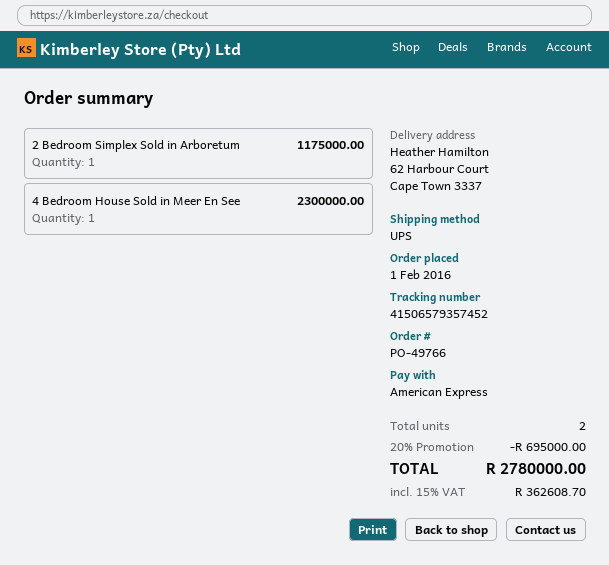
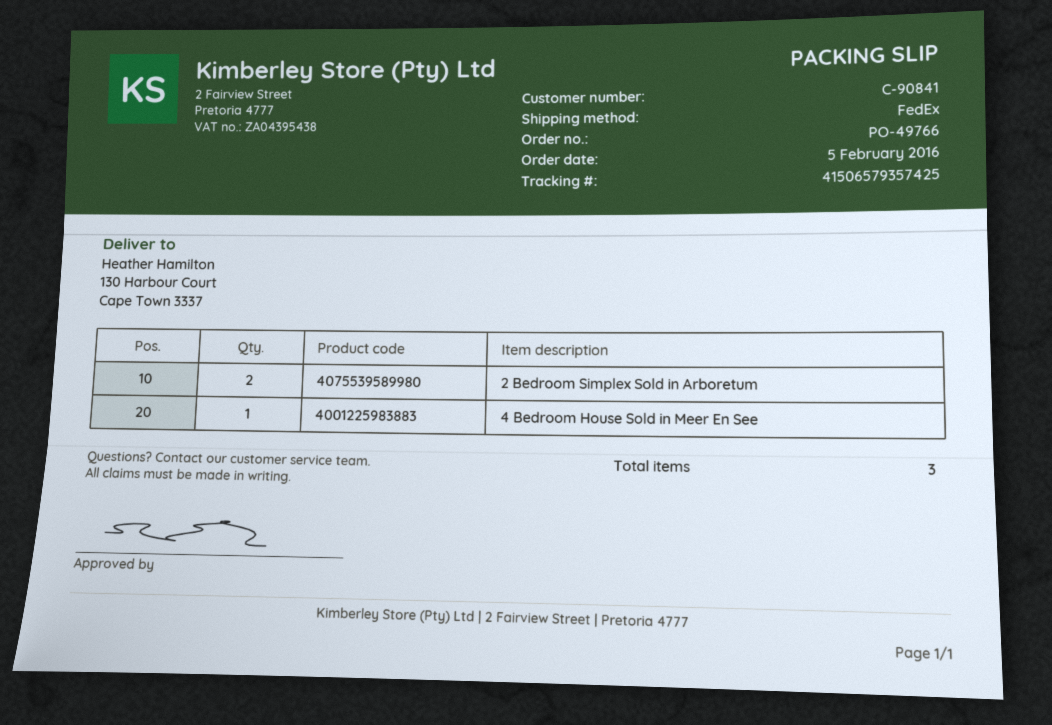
order date: 2016-02-01 -> 2016-02-05
shipping method: UPS -> FedEx
tracking number: 41506579357452 -> 41506579357425
ship to: 62 Harbour Court, Cape Town 3337 -> 130 Harbour Court, Cape Town 3337
2 Bedroom Simplex Sold in Arboretum: 1 -> 2
total quantity: 2 -> 3

